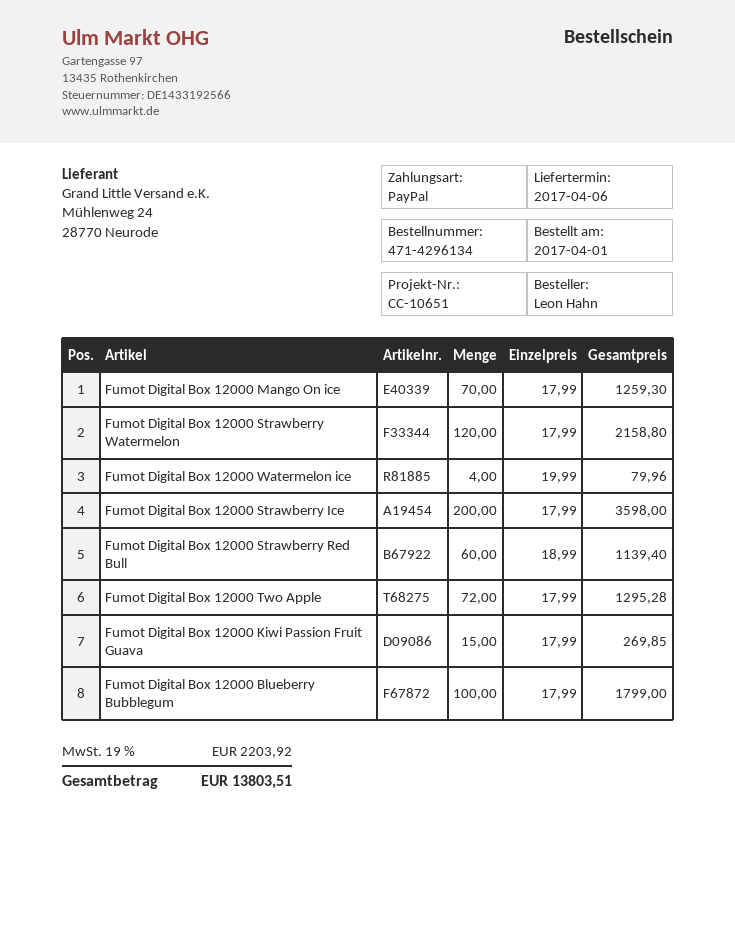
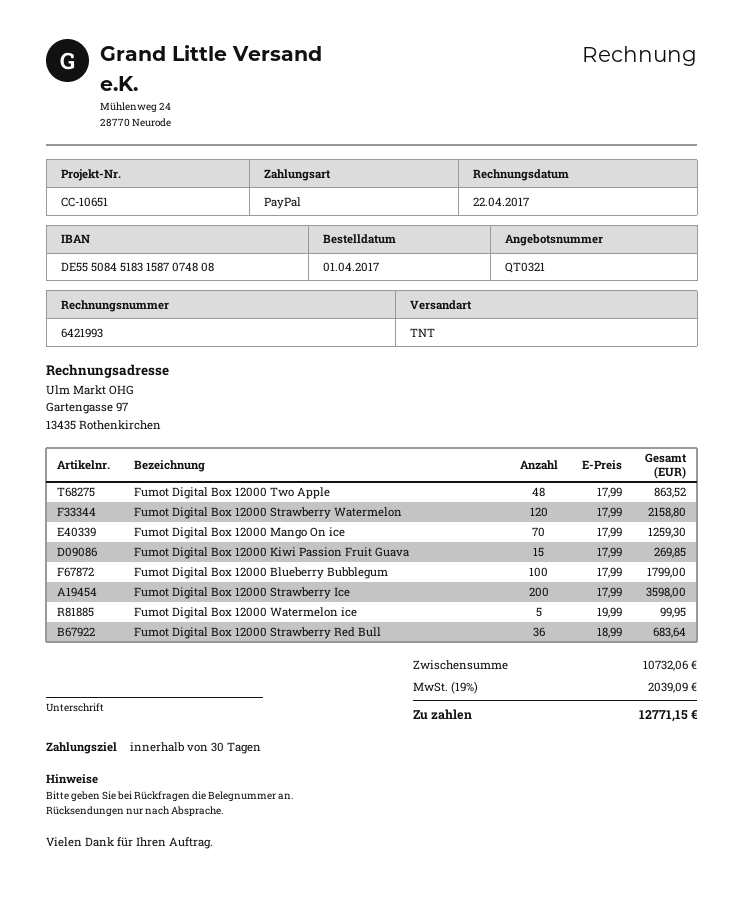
Fumot Digital Box 12000 Watermelon ice: 4 x 19.99 = 79.96 -> 5 x 19.99 = 99.95
Fumot Digital Box 12000 Strawberry Red Bull: 60 x 18.99 = 1139.40 -> 36 x 18.99 = 683.64
Fumot Digital Box 12000 Two Apple: 72 x 17.99 = 1295.28 -> 48 x 17.99 = 863.52
tax: 19% = 2203.92 -> 19% = 2039.09
total: 13803.51 -> 12771.15

